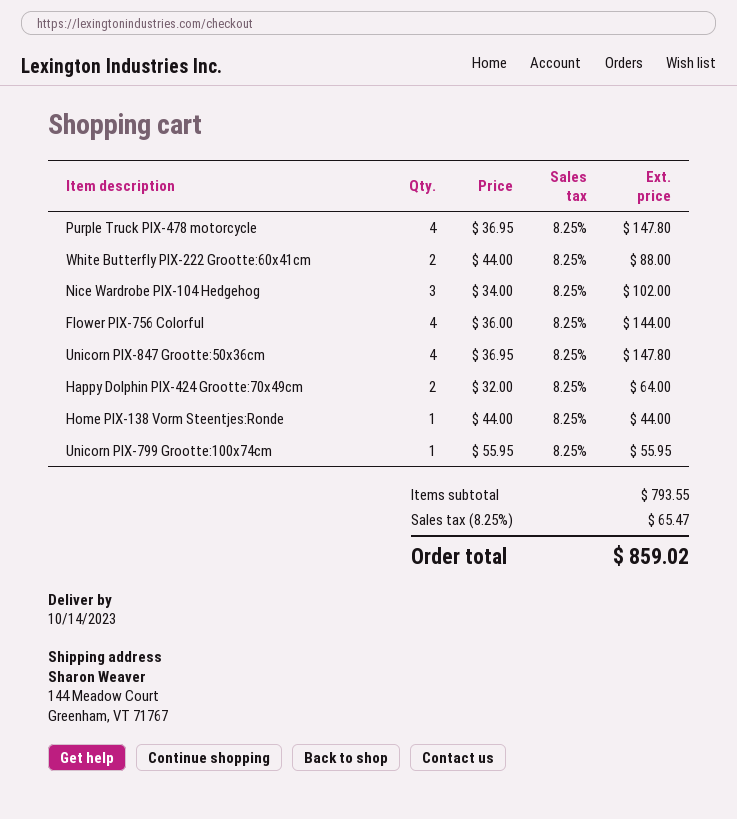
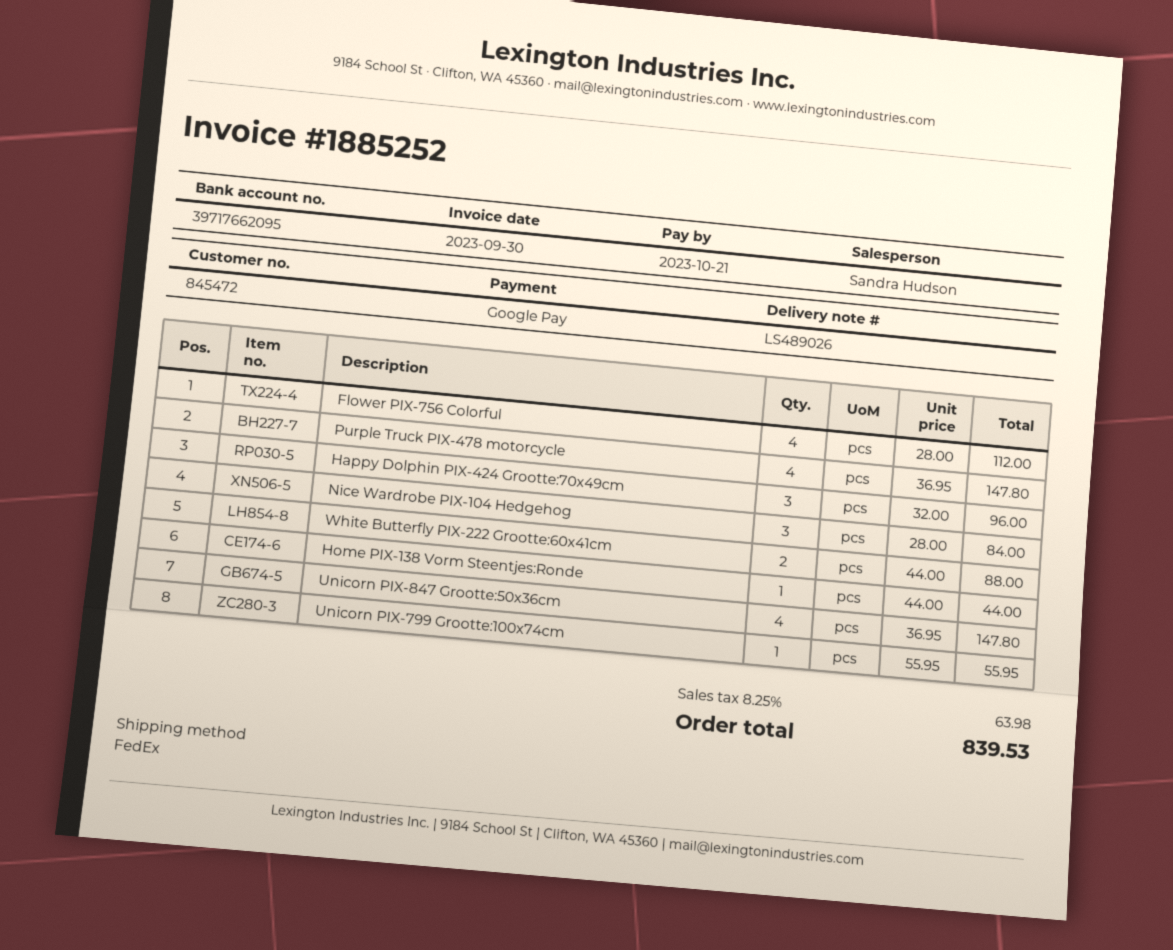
Nice Wardrobe PIX-104 Hedgehog: 3 x 34.00 = 102.00 -> 3 x 28.00 = 84.00
Flower PIX-756 Colorful: 4 x 36.00 = 144.00 -> 4 x 28.00 = 112.00
Happy Dolphin PIX-424 Grootte:70x49cm: 2 x 32.00 = 64.00 -> 3 x 32.00 = 96.00
tax: 8.25% = 65.47 -> 8.25% = 63.98
total: 859.02 -> 839.53

